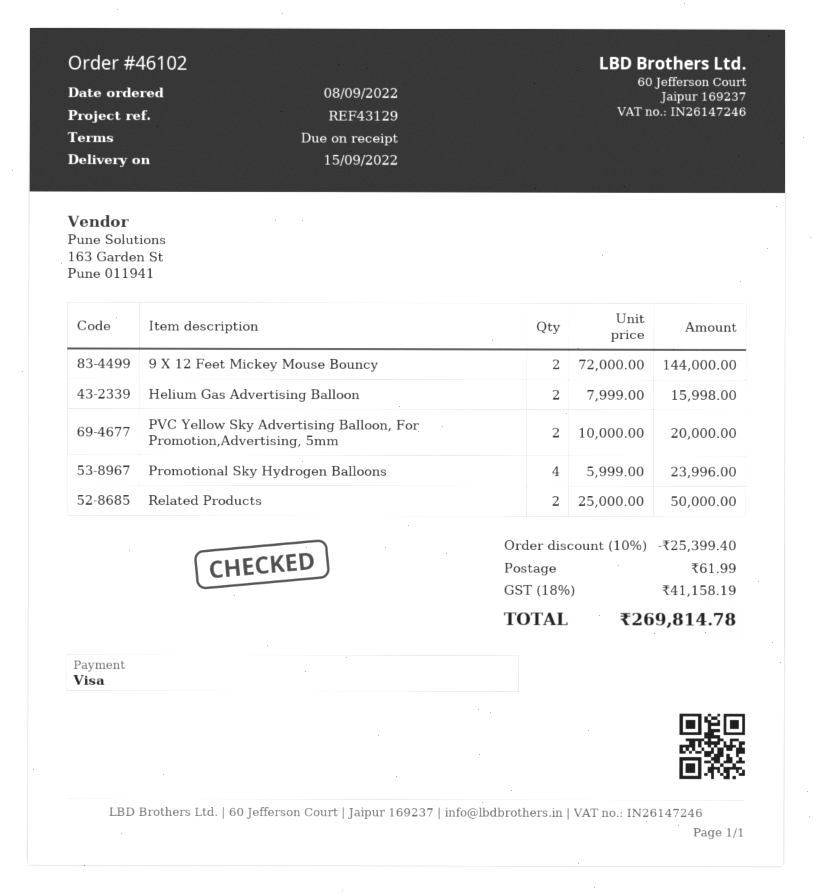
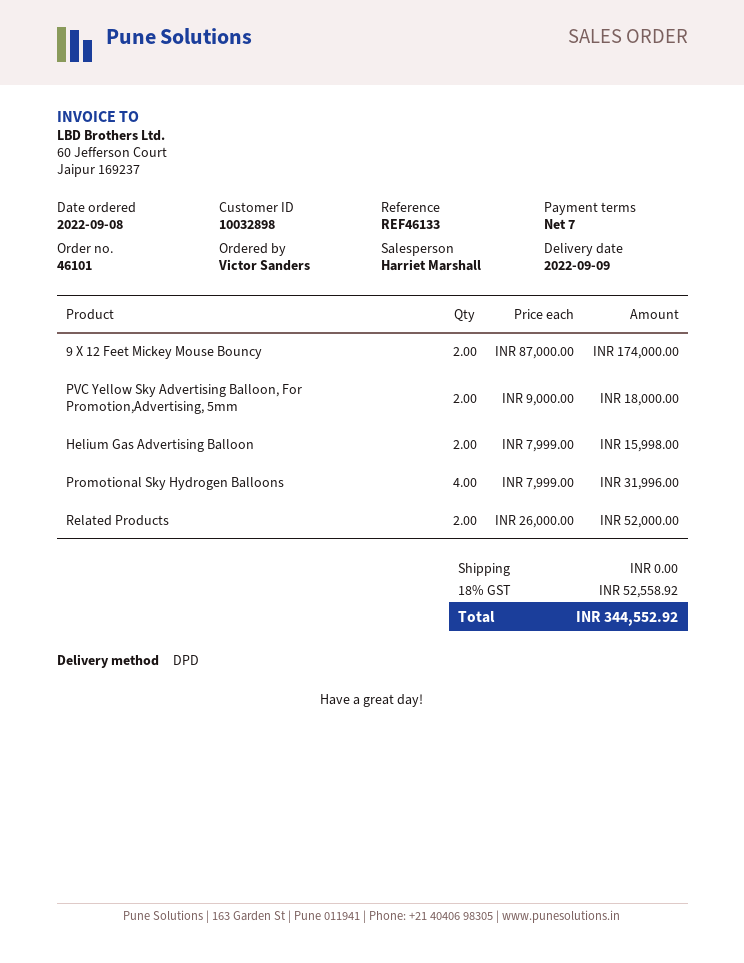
order number: 46102 -> 46101
delivery date: 2022-09-15 -> 2022-09-09
payment terms: on receipt -> 7 days
reference: REF43129 -> REF46133
9 X 12 Feet Mickey Mouse Bouncy: 2 x 72000.00 = 144000.00 -> 2 x 87000.00 = 174000.00
PVC Yellow Sky Advertising Balloon, For Promotion,Advertising, 5mm: 2 x 10000.00 = 20000.00 -> 2 x 9000.00 = 18000.00
Promotional Sky Hydrogen Balloons: 4 x 5999.00 = 23996.00 -> 4 x 7999.00 = 31996.00
Related Products: 2 x 25000.00 = 50000.00 -> 2 x 26000.00 = 52000.00
discount: 10% = 25399.40 -> none
shipping: 61.99 -> 0.00
tax: 18% = 41158.19 -> 18% = 52558.92
total: 269814.78 -> 344552.92

